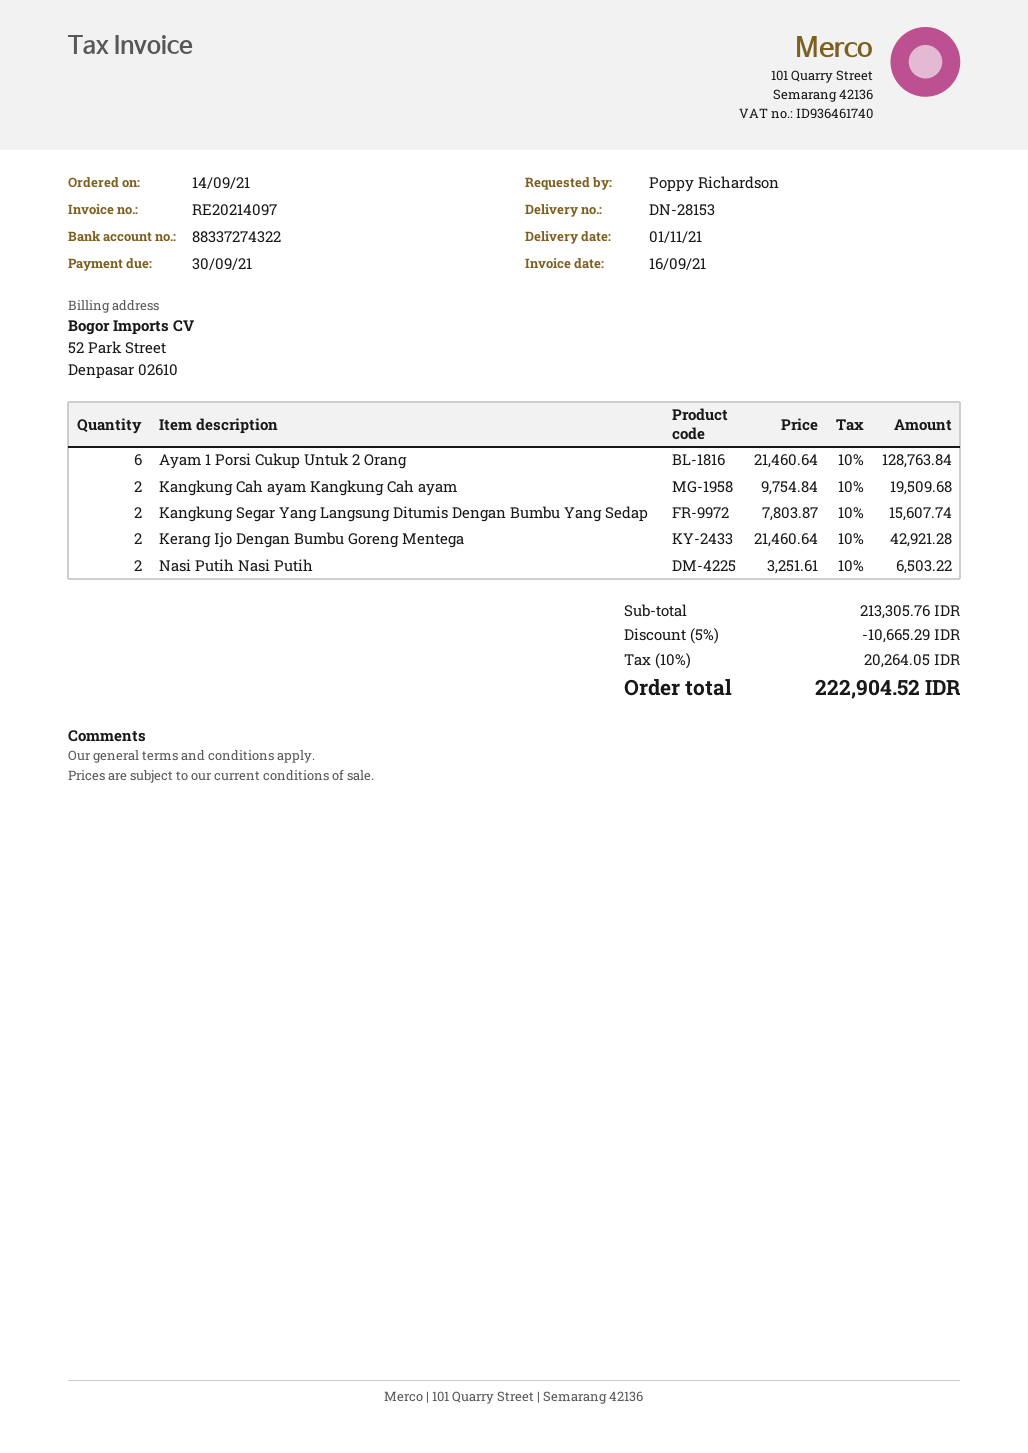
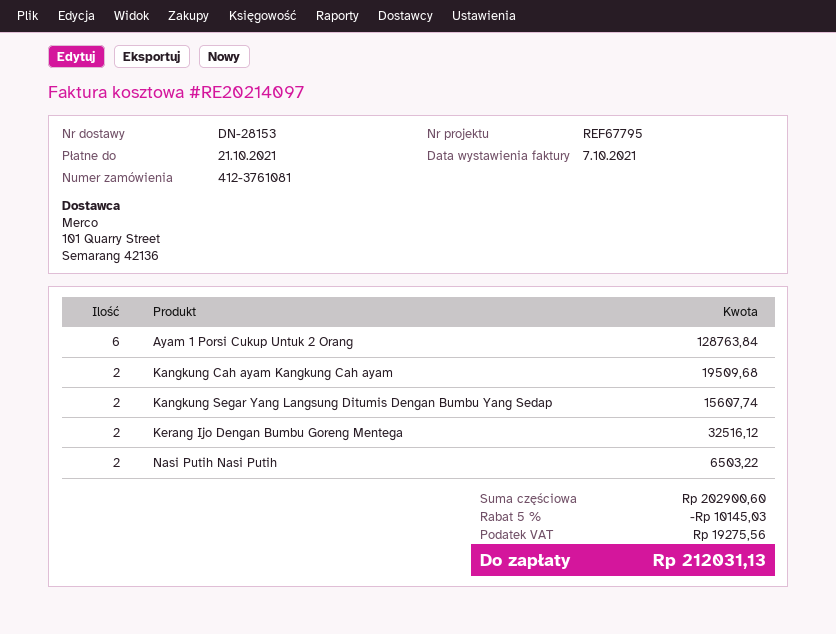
invoice date: 2021-09-16 -> 2021-10-07
due date: 2021-09-30 -> 2021-10-21
Kerang Ijo Dengan Bumbu Goreng Mentega: 2 for 42921.28 -> 2 for 32516.12
subtotal: 213305.76 -> 202900.60
discount: 5% = 10665.29 -> 5% = 10145.03
tax: 20264.05 -> 19275.56
total: 222904.52 -> 212031.13

